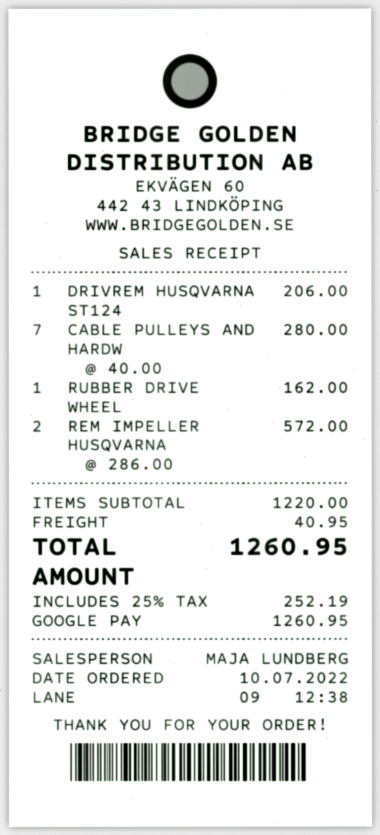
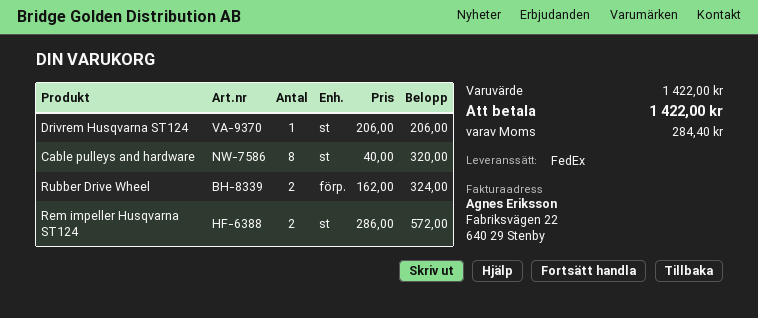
CABLE PULLEYS AND HARDW: 7 x 40.00 = 280.00 -> 8 x 40.00 = 320.00
RUBBER DRIVE WHEEL: 1 x 162.00 = 162.00 -> 2 x 162.00 = 324.00
subtotal: 1220.00 -> 1422.00
shipping: 40.95 -> none
tax: 252.19 -> 284.40
total: 1260.95 -> 1422.00

